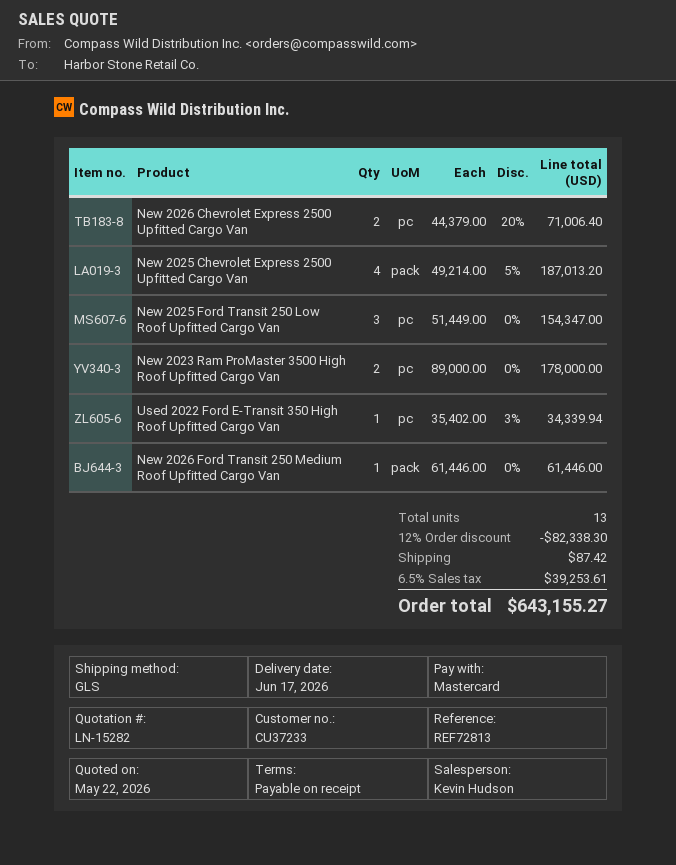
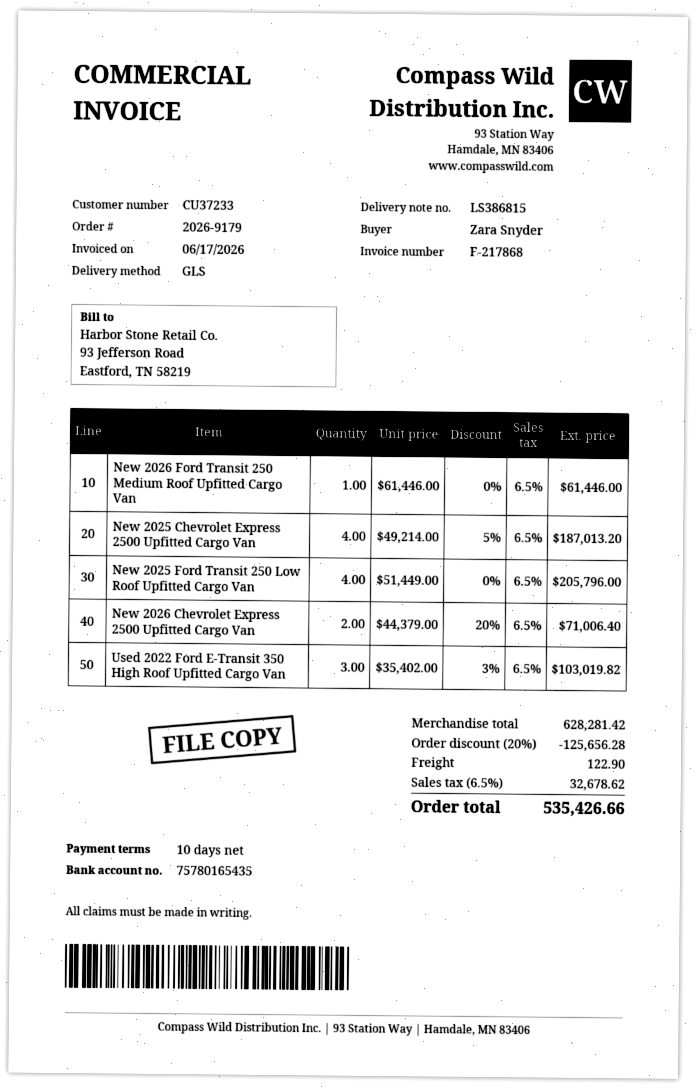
payment terms: on receipt -> 10 days
New 2025 Ford Transit 250 Low Roof Upfitted Cargo Van: 3 x 51449.00 = 154347.00 -> 4 x 51449.00 = 205796.00
New 2023 Ram ProMaster 3500 High Roof Upfitted Cargo Van: 2 x 89000.00 = 178000.00 -> none
Used 2022 Ford E-Transit 350 High Roof Upfitted Cargo Van: 1 x 35402.00 - 3% = 34339.94 -> 3 x 35402.00 - 3% = 103019.82
discount: 12% = 82338.30 -> 20% = 125656.28
shipping: 87.42 -> 122.90
tax: 6.5% = 39253.61 -> 6.5% = 32678.62
total: 643155.27 -> 535426.66

